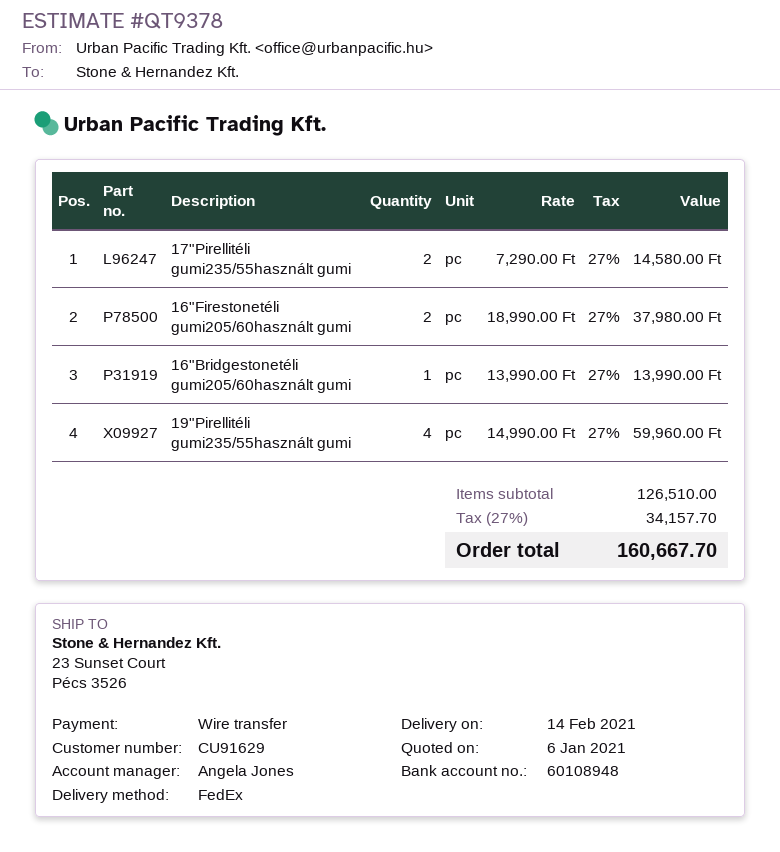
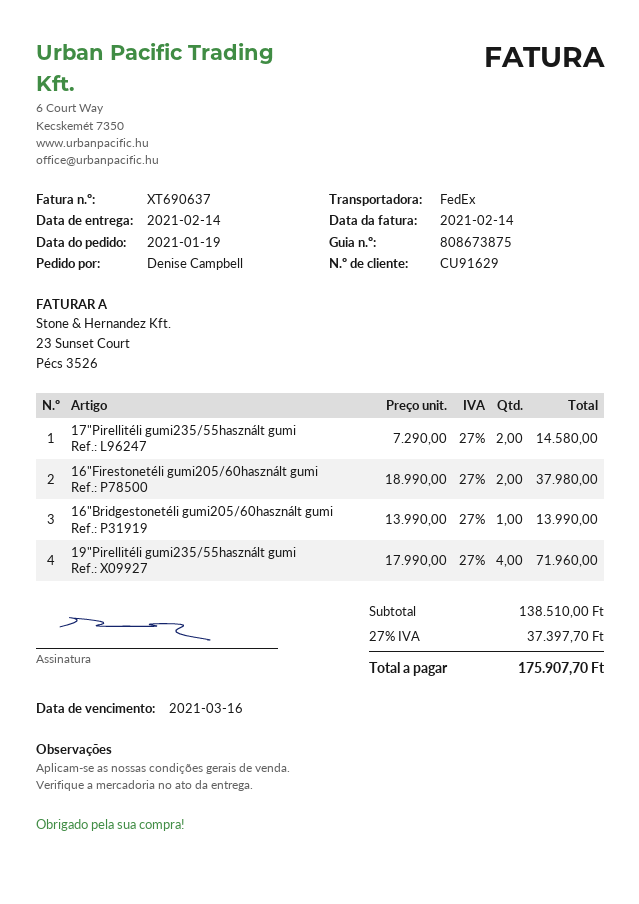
19"Pirellitéli gumi235/55használt gumi: 4 x 14990.00 = 59960.00 -> 4 x 17990.00 = 71960.00
subtotal: 126510.00 -> 138510.00
tax: 27% = 34157.70 -> 27% = 37397.70
total: 160667.70 -> 175907.70

